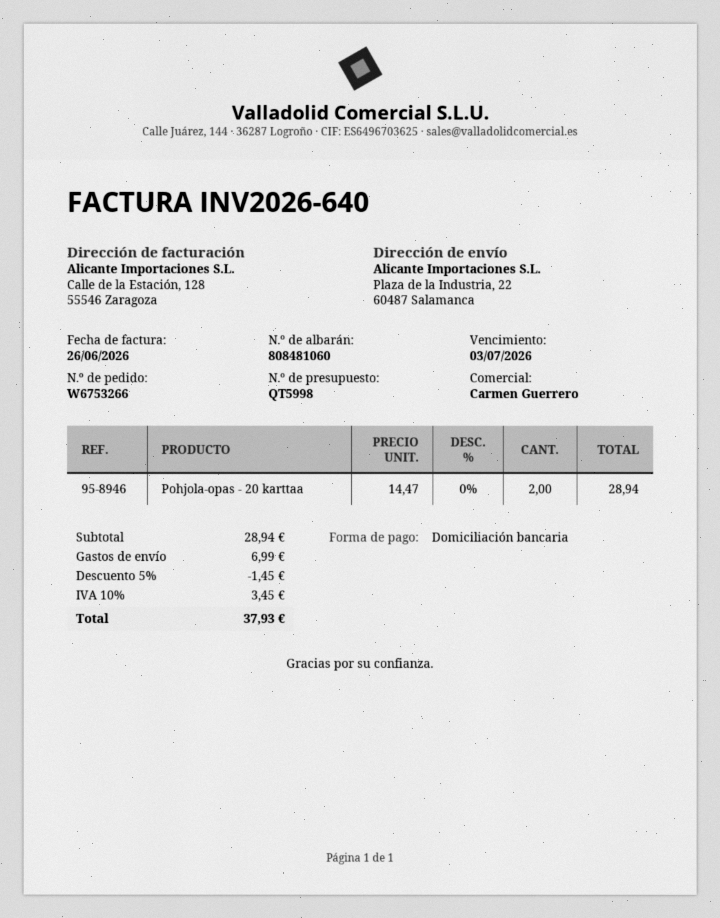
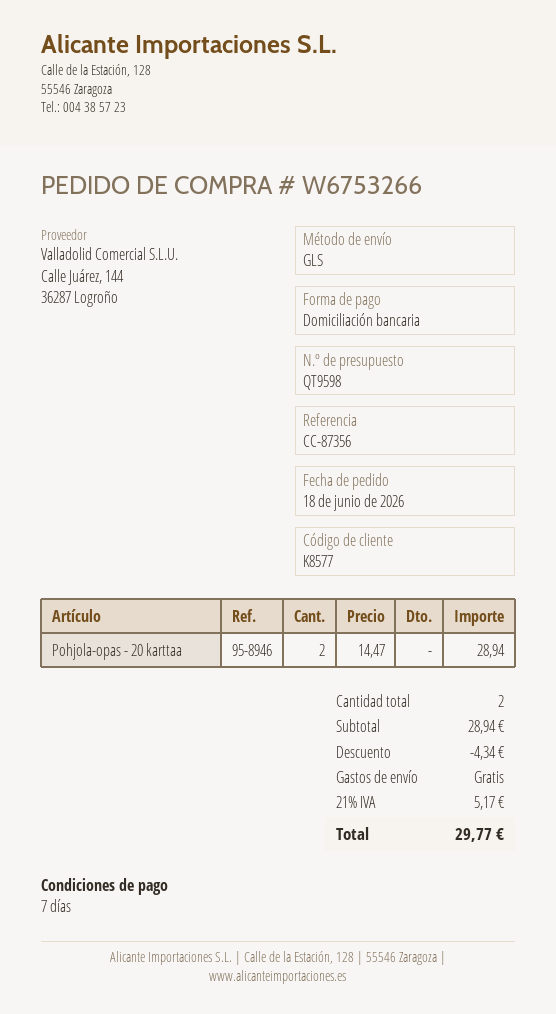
quote number: QT5998 -> QT9598
discount: 1.45 -> 4.34
shipping: 6.99 -> 0.00
tax: 10% = 3.45 -> 21% = 5.17
total: 37.93 -> 29.77

